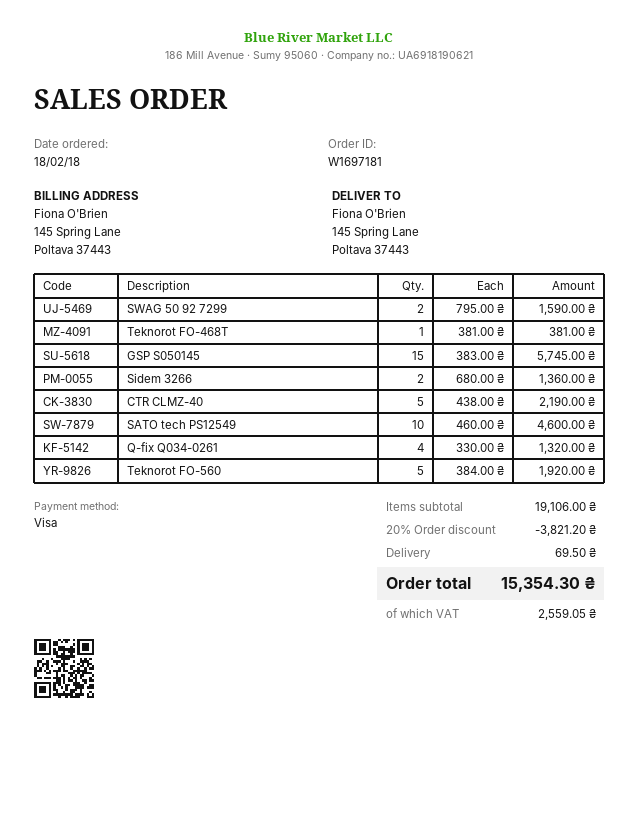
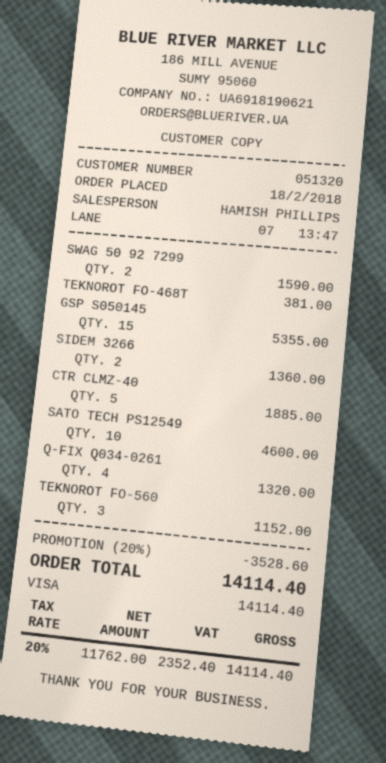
GSP S050145: 15 for 5745.00 -> 15 for 5355.00
CTR CLMZ-40: 5 for 2190.00 -> 5 for 1885.00
Teknorot FO-560: 5 for 1920.00 -> 3 for 1152.00
discount: 20% = 3821.20 -> 20% = 3528.60
shipping: 69.50 -> none
tax: 2559.05 -> 2352.40
total: 15354.30 -> 14114.40

